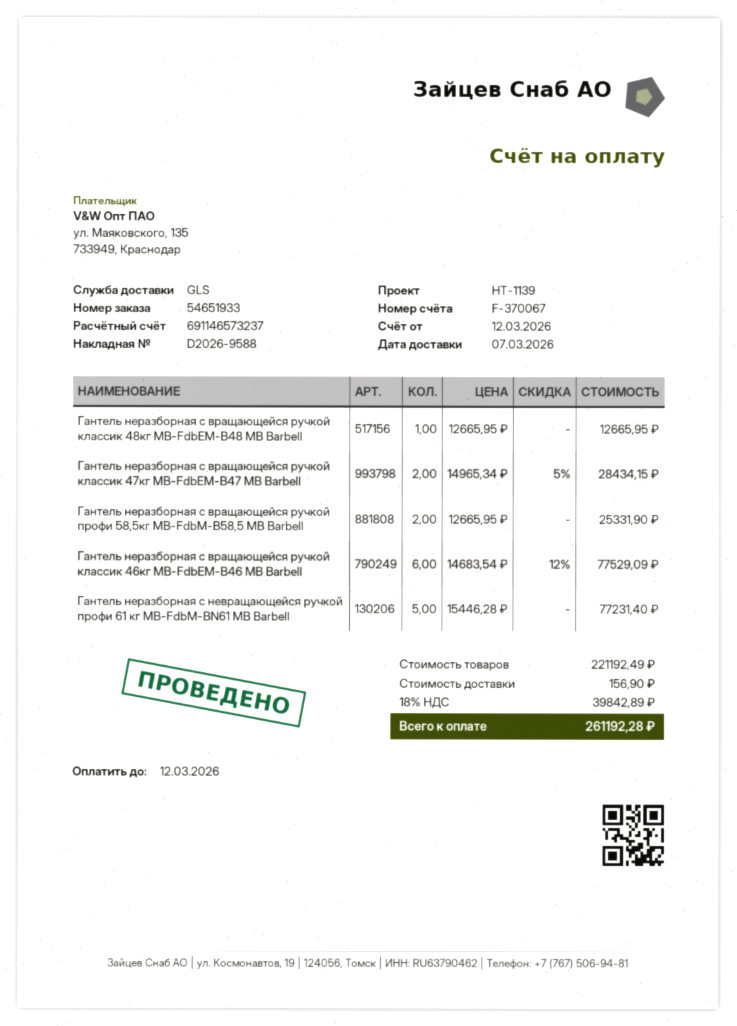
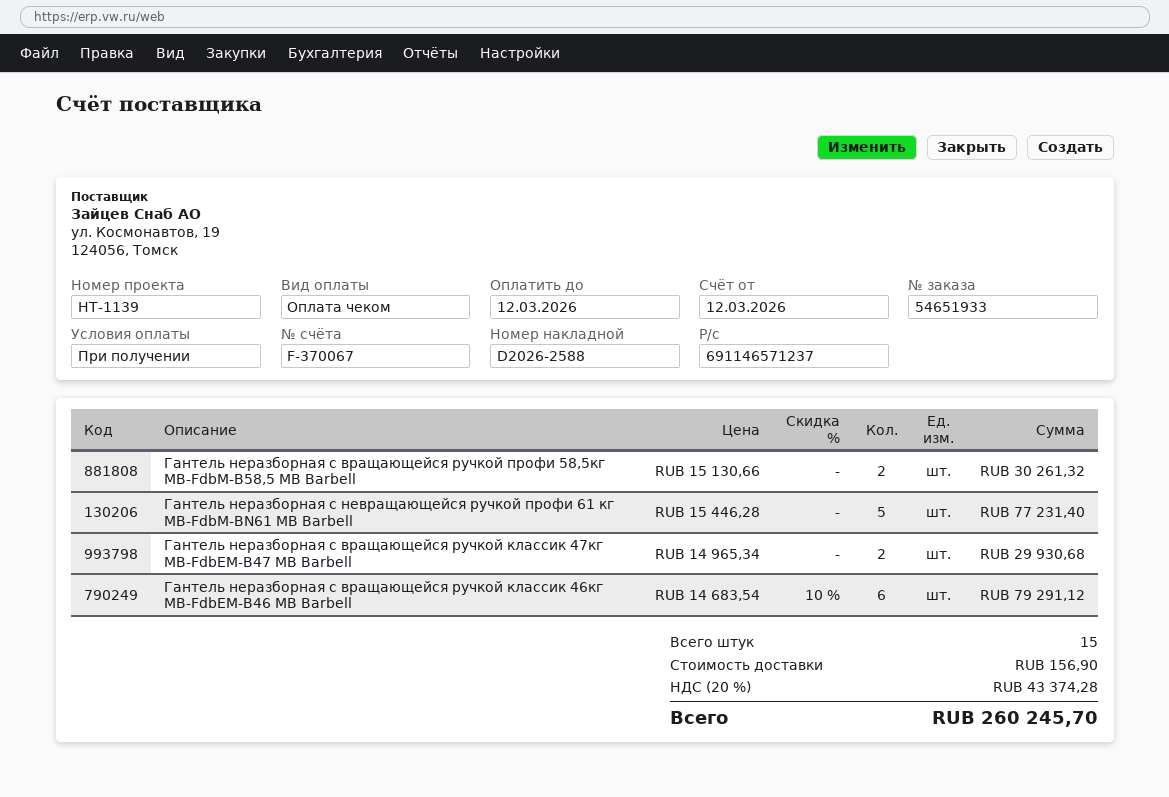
delivery note number: D2026-9588 -> D2026-2588
bank account: 691146573237 -> 691146571237
Гантель неразборная с вращающейся ручкой классик 48кг MB-FdbEM-B48 MB Barbell: 1 x 12665.95 = 12665.95 -> none
Гантель неразборная с вращающейся ручкой классик 47кг MB-FdbEM-B47 MB Barbell: 2 x 14965.34 - 5% = 28434.15 -> 2 x 14965.34 = 29930.68
Гантель неразборная с вращающейся ручкой профи 58,5кг MB-FdbM-B58,5 MB Barbell: 2 x 12665.95 = 25331.90 -> 2 x 15130.66 = 30261.32
Гантель неразборная с вращающейся ручкой классик 46кг MB-FdbEM-B46 MB Barbell: 6 x 14683.54 - 12% = 77529.09 -> 6 x 14683.54 - 10% = 79291.12
tax: 18% = 39842.89 -> 20% = 43374.28
total: 261192.28 -> 260245.70

